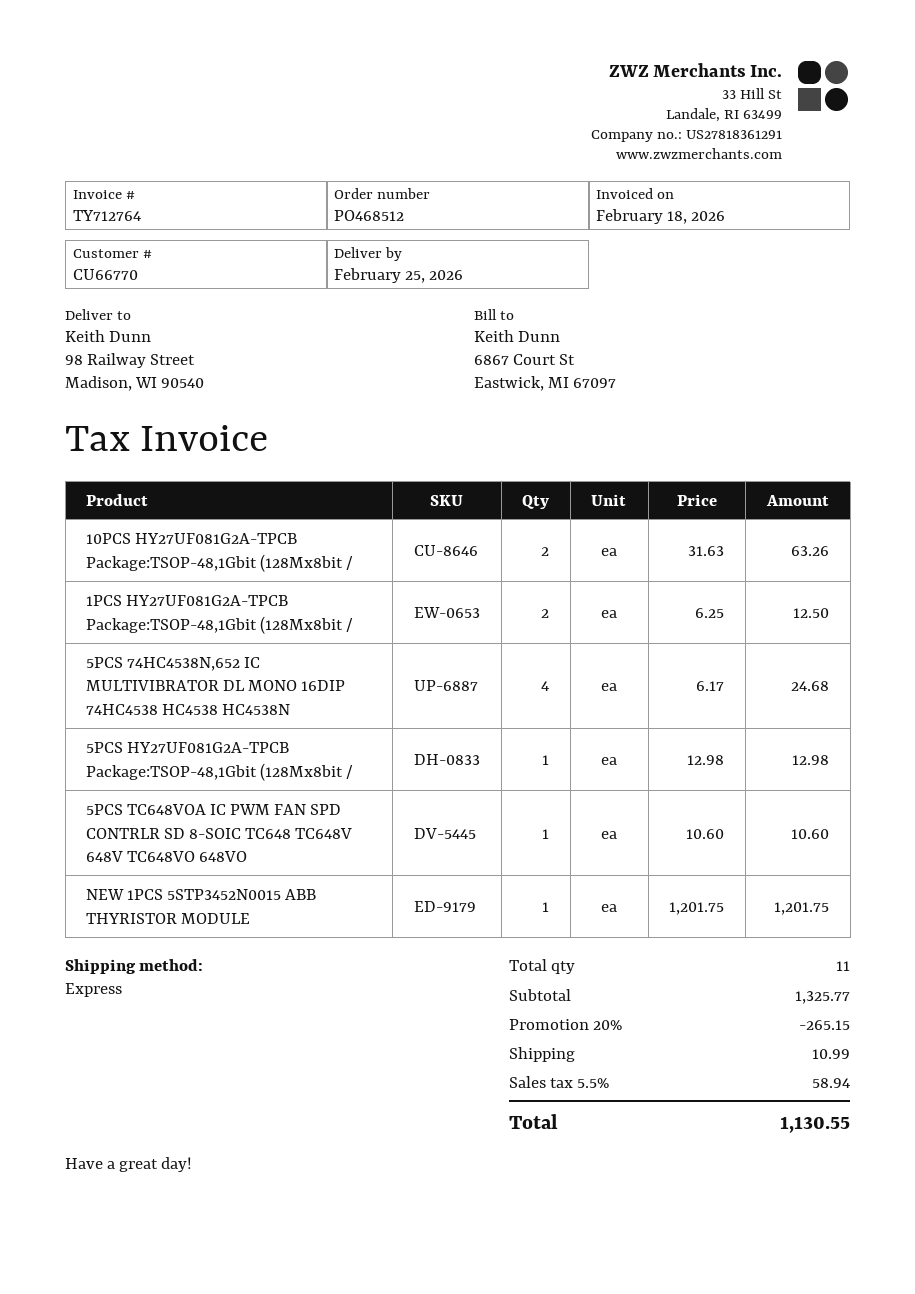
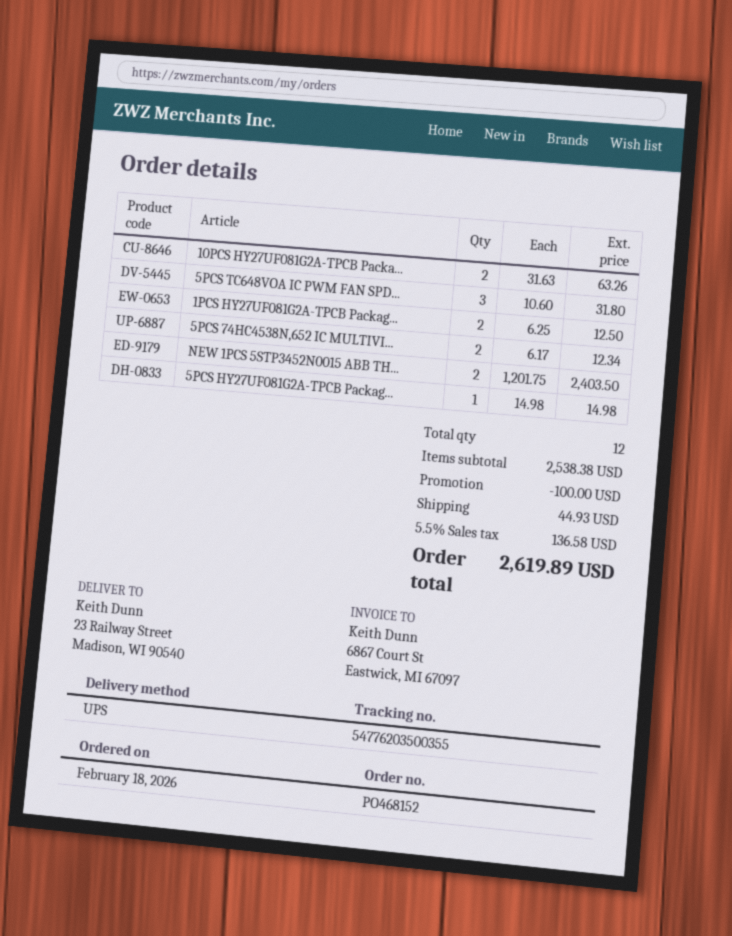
order number: PO468512 -> PO468152
shipping method: express -> UPS
ship to: 98 Railway Street, Madison, WI 90540 -> 23 Railway Street, Madison, WI 90540
5PCS 74HC4538N,652 IC MULTIVIBRATOR DL MONO 16DIP 74HC4538 HC4538 HC4538N: 4 x 6.17 = 24.68 -> 2 x 6.17 = 12.34
5PCS HY27UF081G2A-TPCB Package:TSOP-48,1Gbit (128Mx8bit /: 1 x 12.98 = 12.98 -> 1 x 14.98 = 14.98
5PCS TC648VOA IC PWM FAN SPD CONTRLR SD 8-SOIC TC648 TC648V 648V TC648VO 648VO: 1 x 10.60 = 10.60 -> 3 x 10.60 = 31.80
NEW 1PCS 5STP3452N0015 ABB THYRISTOR MODULE: 1 x 1201.75 = 1201.75 -> 2 x 1201.75 = 2403.50
total quantity: 11 -> 12
subtotal: 1325.77 -> 2538.38
discount: 265.15 -> 100.00
shipping: 10.99 -> 44.93
tax: 5.5% = 58.94 -> 5.5% = 136.58
total: 1130.55 -> 2619.89

